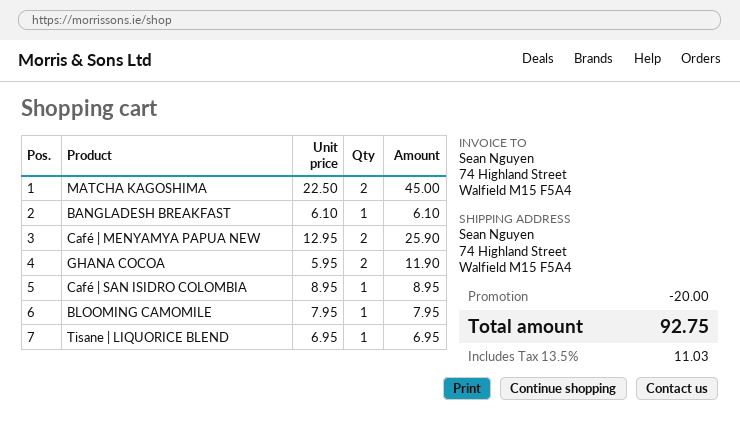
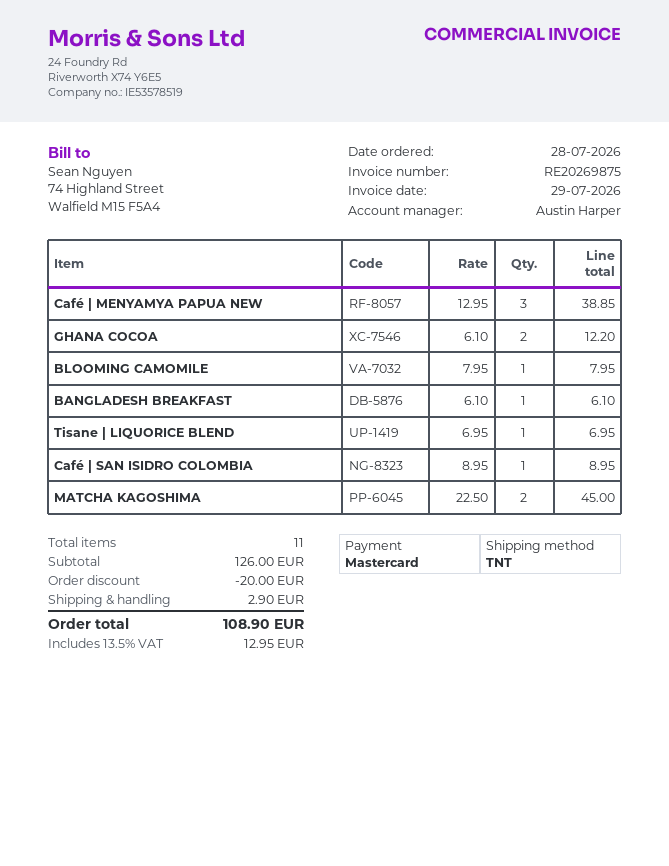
Café | MENYAMYA PAPUA NEW: 2 x 12.95 = 25.90 -> 3 x 12.95 = 38.85
GHANA COCOA: 2 x 5.95 = 11.90 -> 2 x 6.10 = 12.20
shipping: none -> 2.90
tax: 13.5% = 11.03 -> 13.5% = 12.95
total: 92.75 -> 108.90

